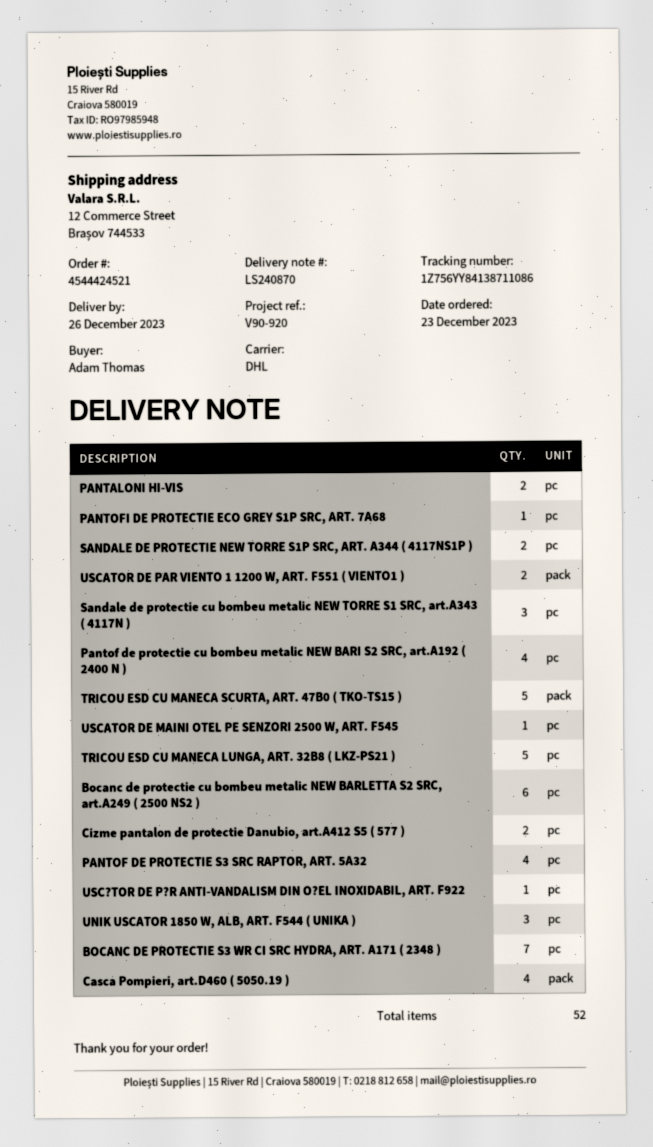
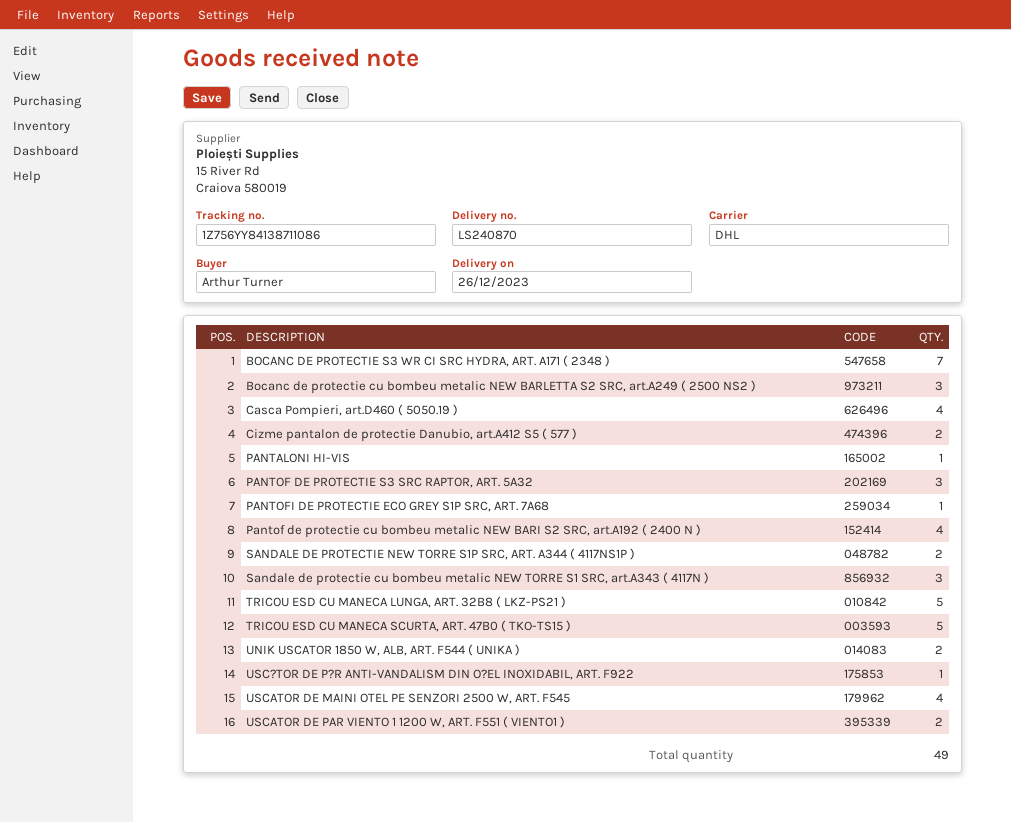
ordered by: Adam Thomas -> Arthur Turner
PANTALONI HI-VIS: 2 -> 1
USCATOR DE MAINI OTEL PE SENZORI 2500 W, ART. F545: 1 -> 4
Bocanc de protectie cu bombeu metalic NEW BARLETTA S2 SRC, art.A249 ( 2500 NS2 ): 6 -> 3
PANTOF DE PROTECTIE S3 SRC RAPTOR, ART. 5A32: 4 -> 3
UNIK USCATOR 1850 W, ALB, ART. F544 ( UNIKA ): 3 -> 2
total quantity: 52 -> 49

